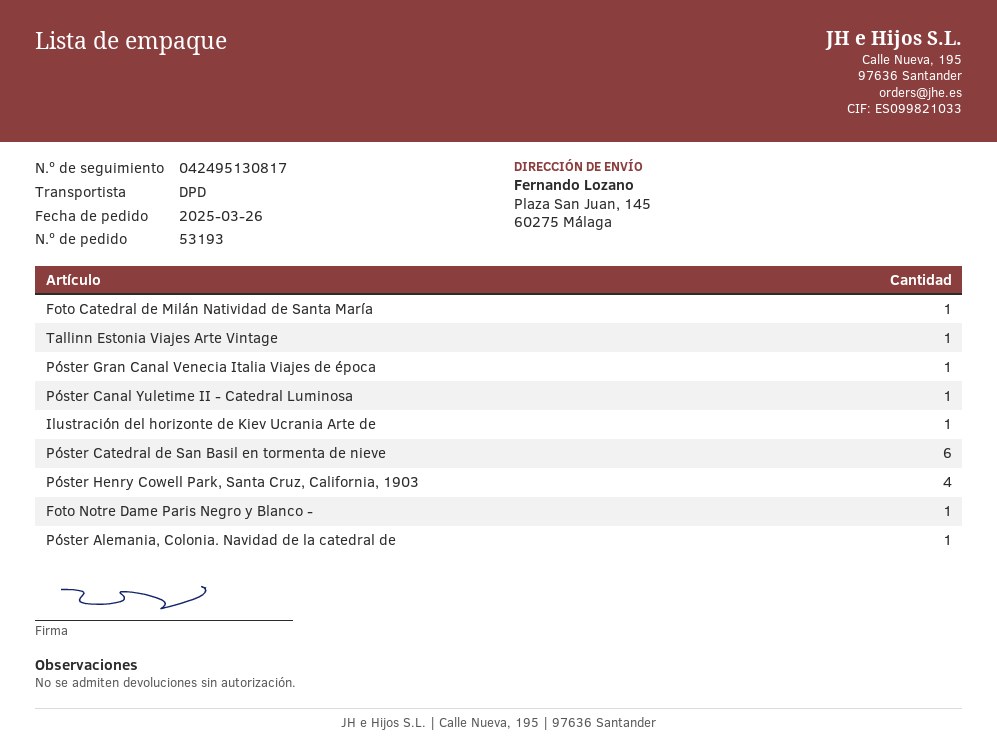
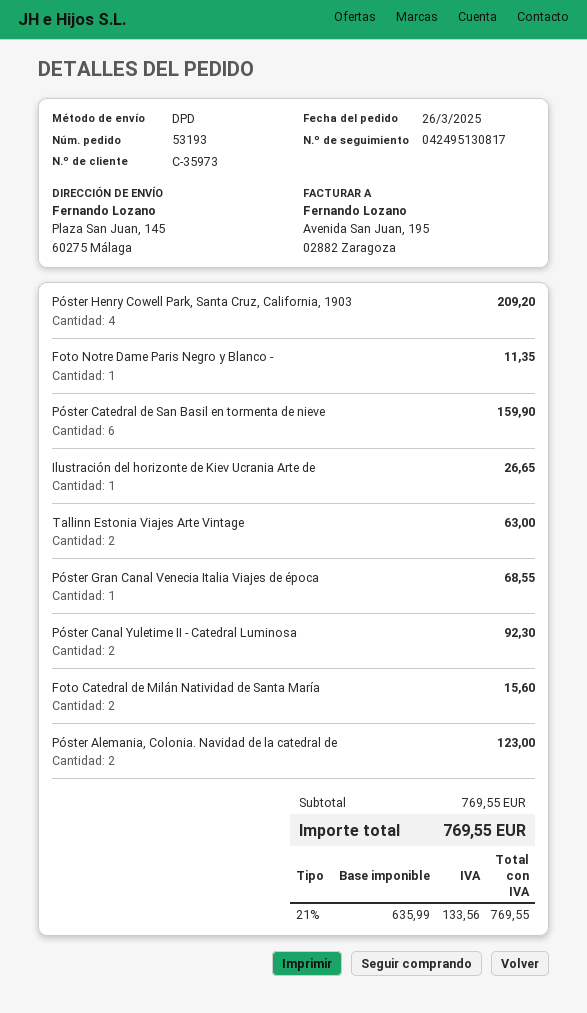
Foto Catedral de Milán Natividad de Santa María: 1 -> 2
Tallinn Estonia Viajes Arte Vintage: 1 -> 2
Póster Canal Yuletime II - Catedral Luminosa: 1 -> 2
Póster Alemania, Colonia. Navidad de la catedral de: 1 -> 2

